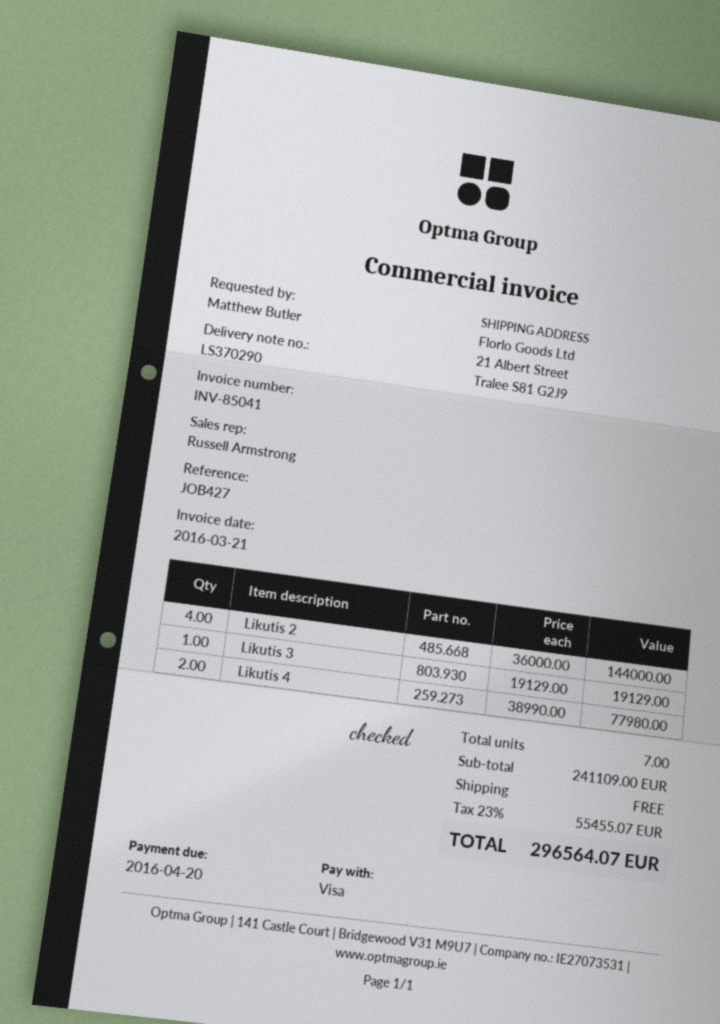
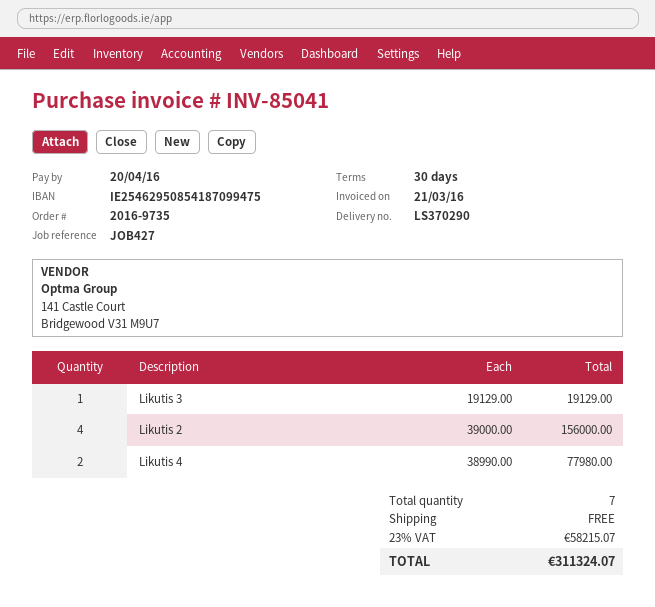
Likutis 2: 4 x 36000.00 = 144000.00 -> 4 x 39000.00 = 156000.00
tax: 23% = 55455.07 -> 23% = 58215.07
total: 296564.07 -> 311324.07

